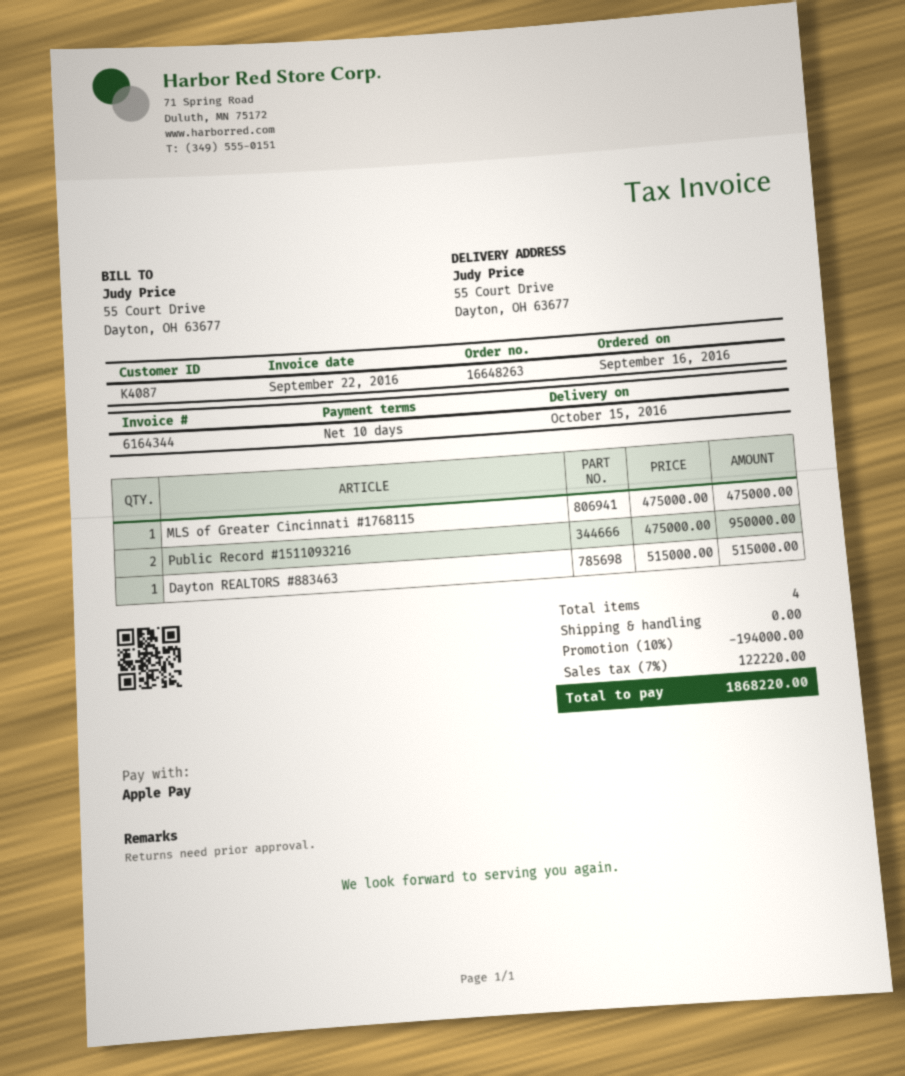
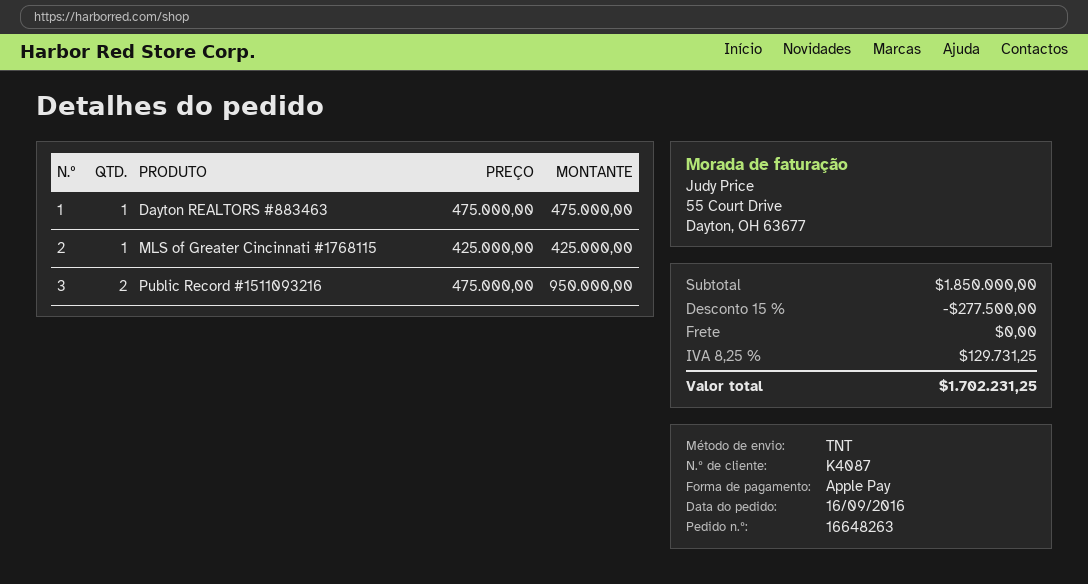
MLS of Greater Cincinnati #1768115: 1 x 475000.00 = 475000.00 -> 1 x 425000.00 = 425000.00
Dayton REALTORS #883463: 1 x 515000.00 = 515000.00 -> 1 x 475000.00 = 475000.00
discount: 10% = 194000.00 -> 15% = 277500.00
tax: 7% = 122220.00 -> 8.25% = 129731.25
total: 1868220.00 -> 1702231.25

